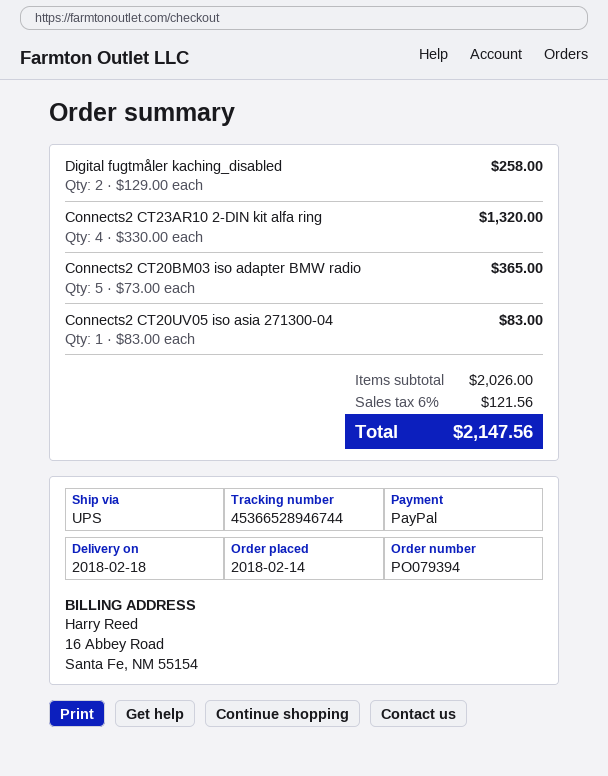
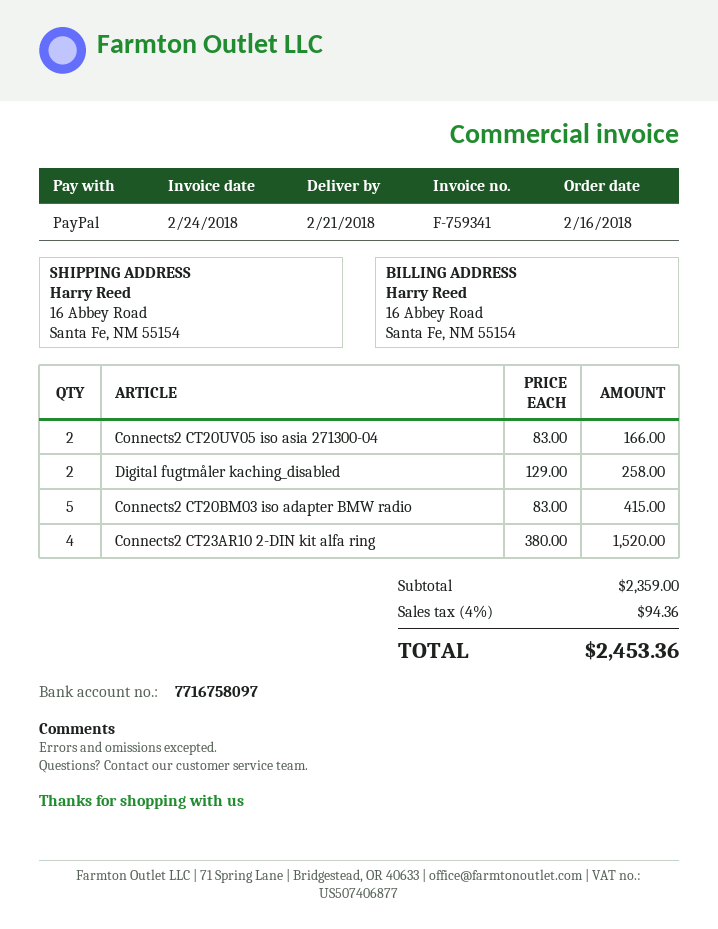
order date: 2018-02-14 -> 2018-02-16
delivery date: 2018-02-18 -> 2018-02-21
Connects2 CT23AR10 2-DIN kit alfa ring: 4 x 330.00 = 1320.00 -> 4 x 380.00 = 1520.00
Connects2 CT20BM03 iso adapter BMW radio: 5 x 73.00 = 365.00 -> 5 x 83.00 = 415.00
Connects2 CT20UV05 iso asia 271300-04: 1 x 83.00 = 83.00 -> 2 x 83.00 = 166.00
subtotal: 2026.00 -> 2359.00
tax: 6% = 121.56 -> 4% = 94.36
total: 2147.56 -> 2453.36

